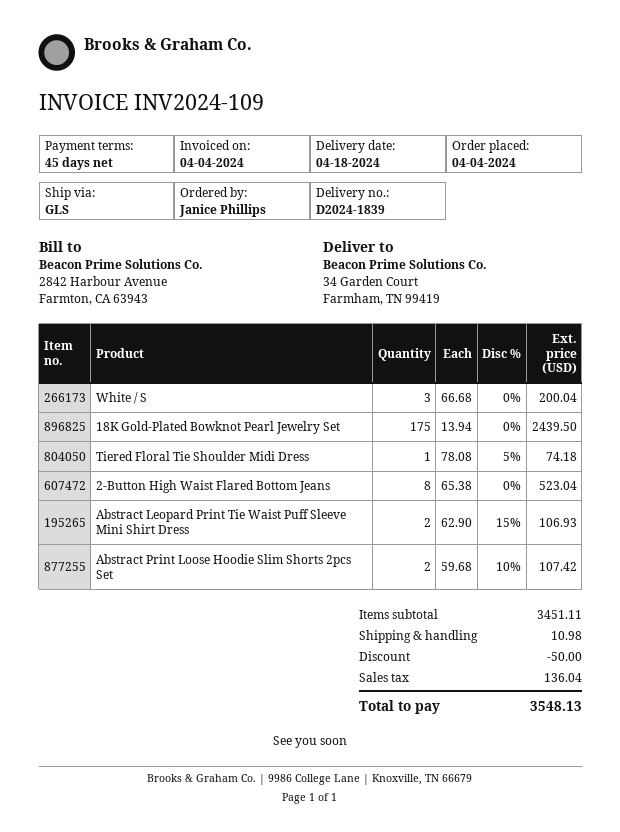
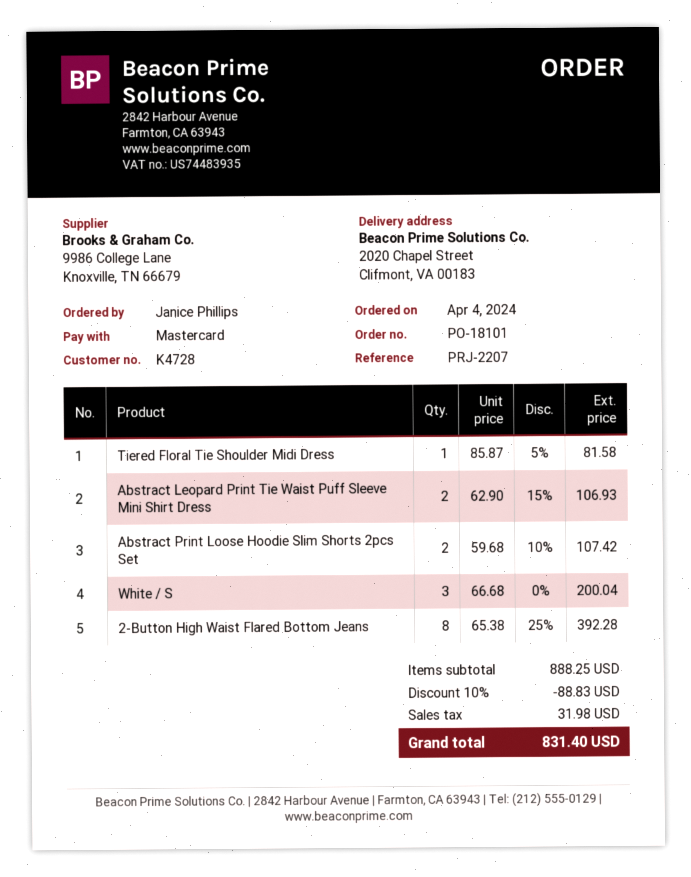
ship to: 34 Garden Court, Farmham, TN 99419 -> 2020 Chapel Street, Clifmont, VA 00183
18K Gold-Plated Bowknot Pearl Jewelry Set: 175 x 13.94 = 2439.50 -> none
Tiered Floral Tie Shoulder Midi Dress: 1 x 78.08 - 5% = 74.18 -> 1 x 85.87 - 5% = 81.58
2-Button High Waist Flared Bottom Jeans: 8 x 65.38 = 523.04 -> 8 x 65.38 - 25% = 392.28
subtotal: 3451.11 -> 888.25
discount: 50.00 -> 88.83
shipping: 10.98 -> none
tax: 136.04 -> 31.98
total: 3548.13 -> 831.40

